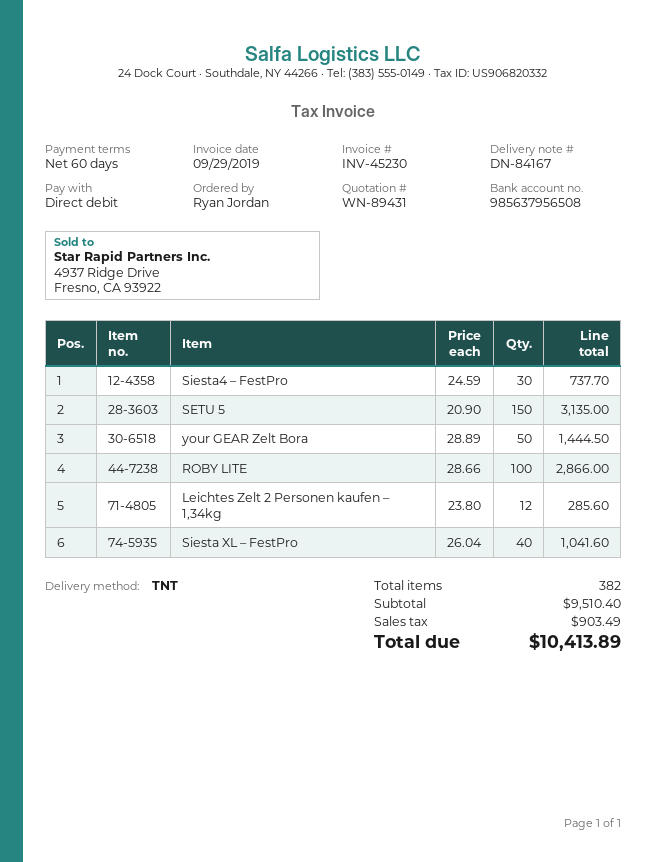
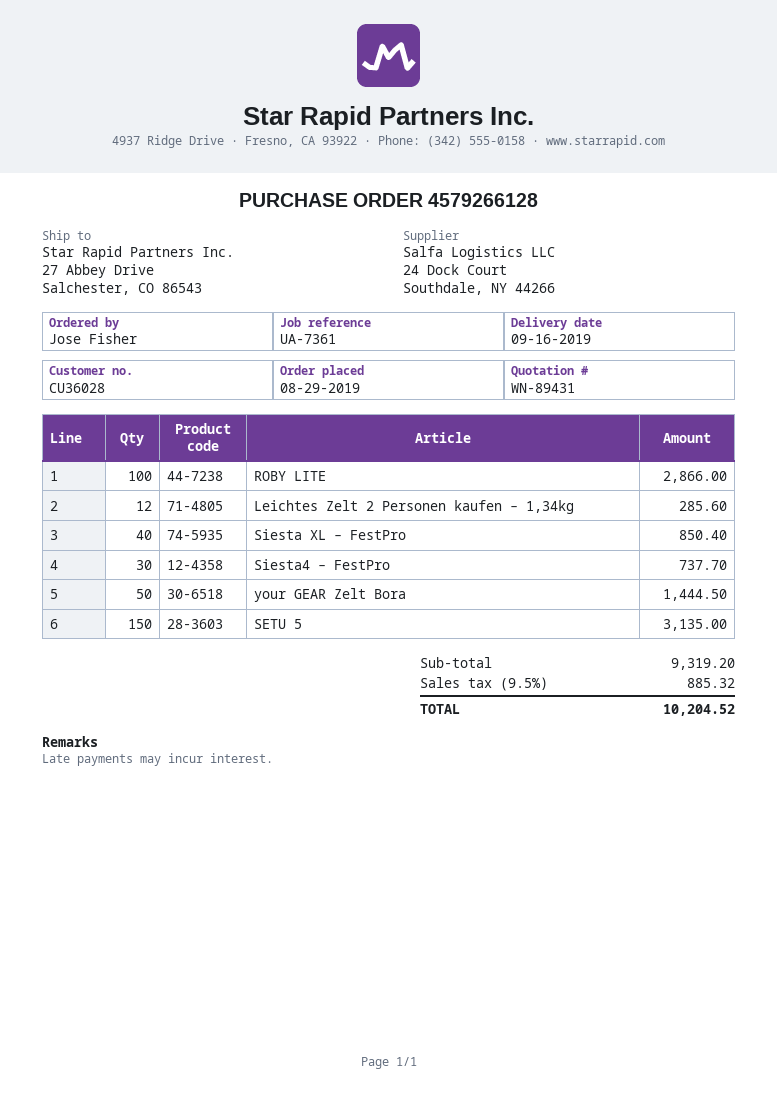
ordered by: Ryan Jordan -> Jose Fisher
Siesta XL – FestPro: 40 for 1041.60 -> 40 for 850.40
subtotal: 9510.40 -> 9319.20
tax: 903.49 -> 885.32
total: 10413.89 -> 10204.52

